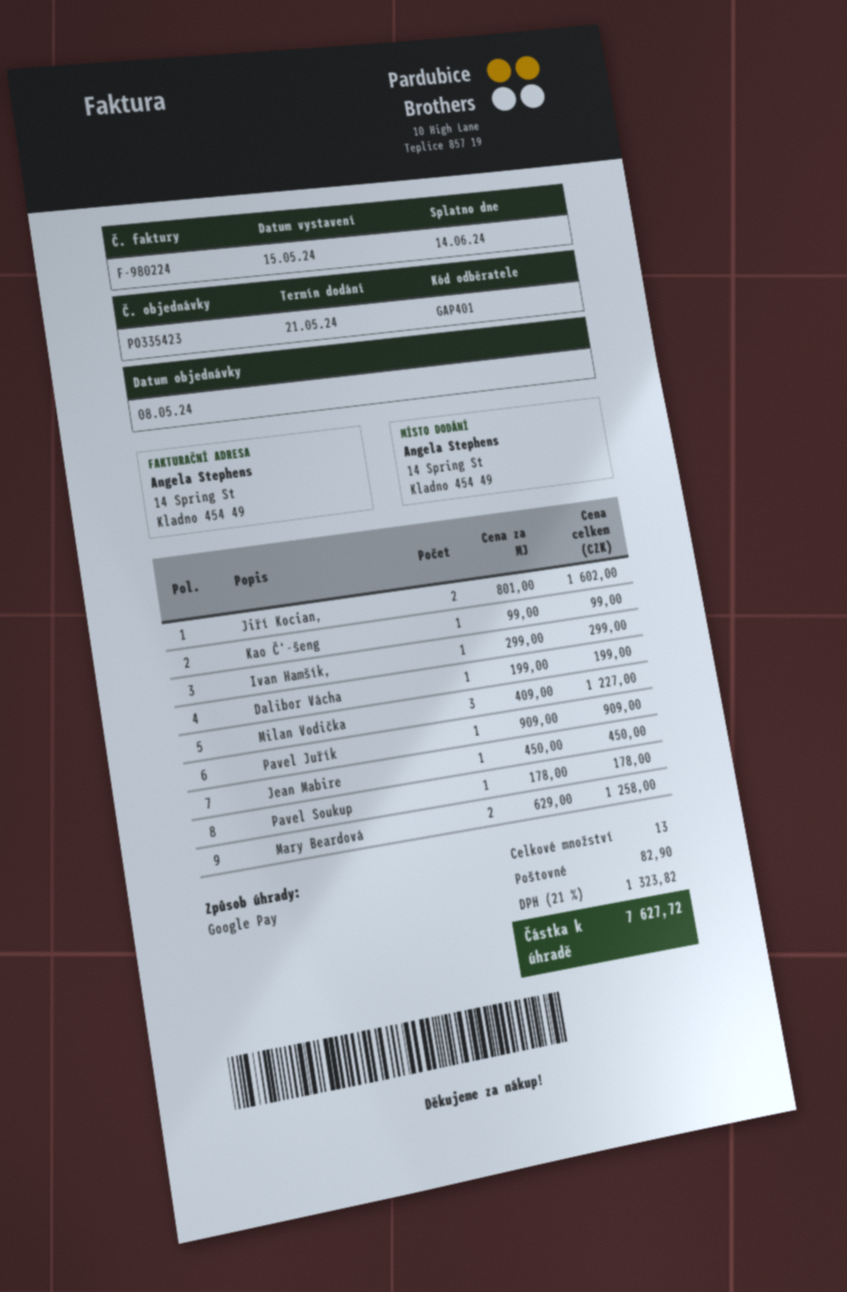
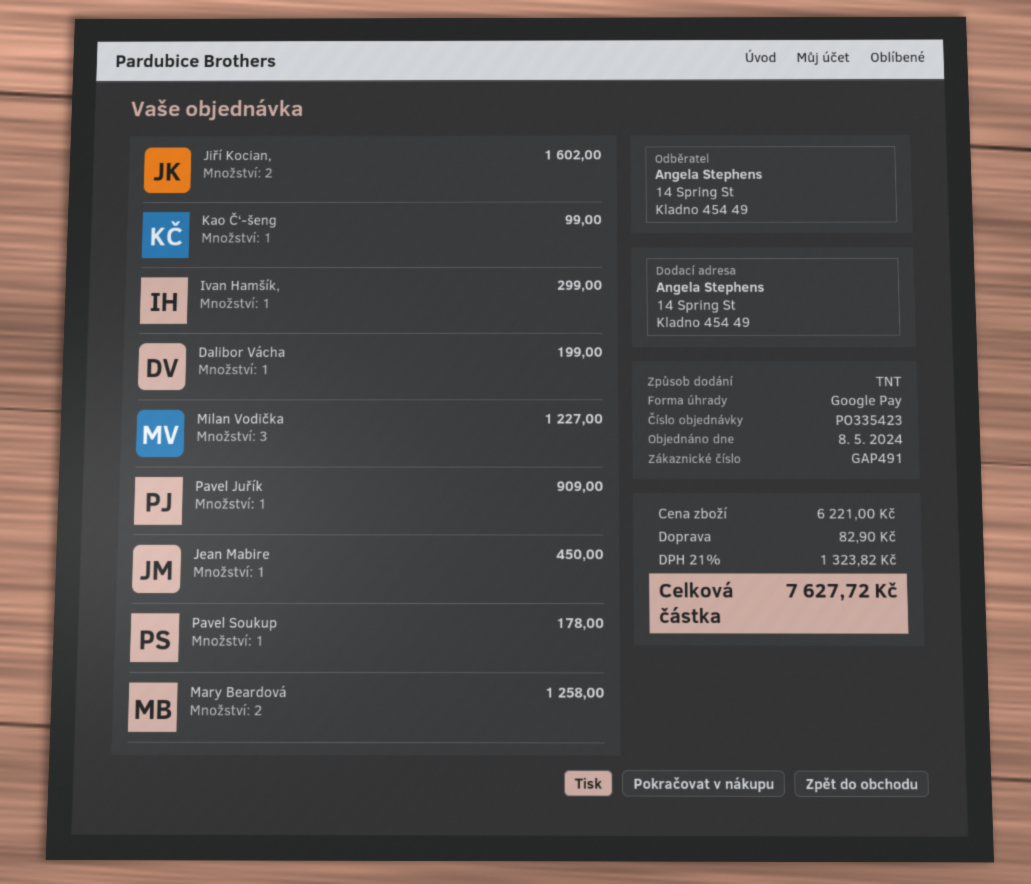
customer number: GAP401 -> GAP491

